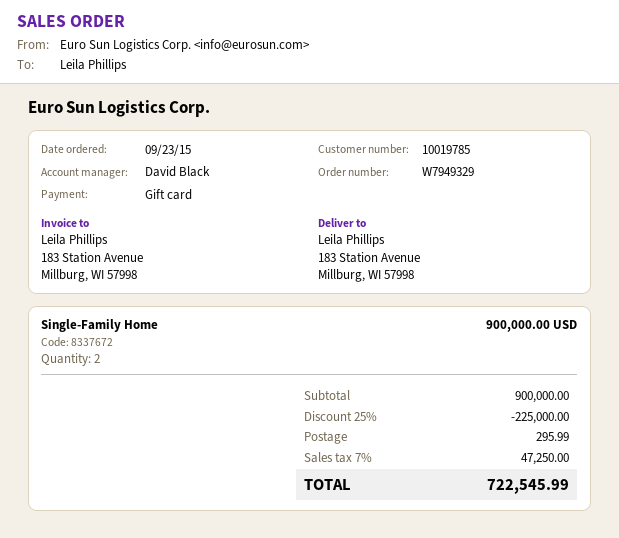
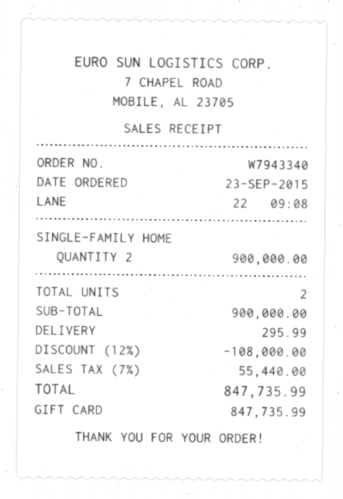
order number: W7949329 -> W7943340
discount: 25% = 225000.00 -> 12% = 108000.00
tax: 7% = 47250.00 -> 7% = 55440.00
total: 722545.99 -> 847735.99

